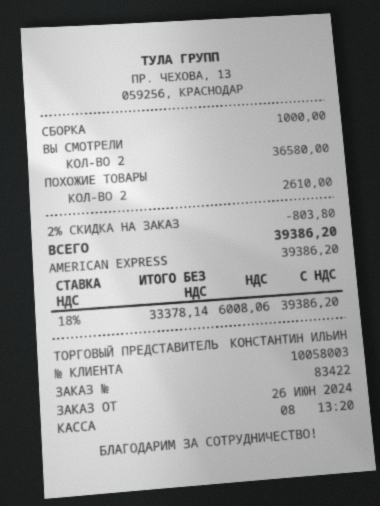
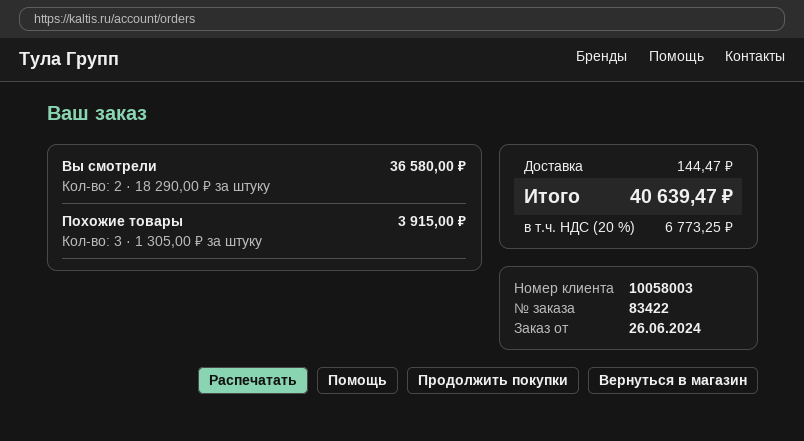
СБОРКА: 1 for 1000.00 -> none
ПОХОЖИЕ ТОВАРЫ: 2 for 2610.00 -> 3 for 3915.00
discount: 2% = 803.80 -> none
shipping: none -> 144.47
tax: 18% = 6008.06 -> 20% = 6773.25
total: 39386.20 -> 40639.47

